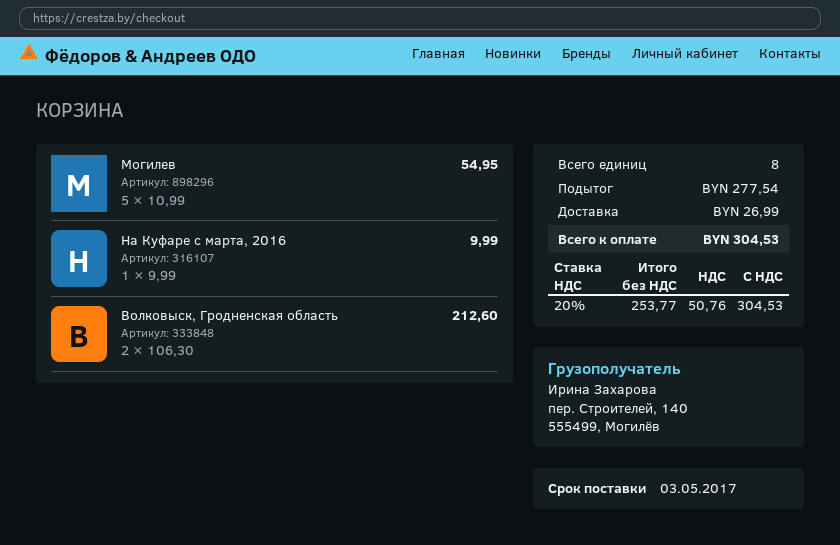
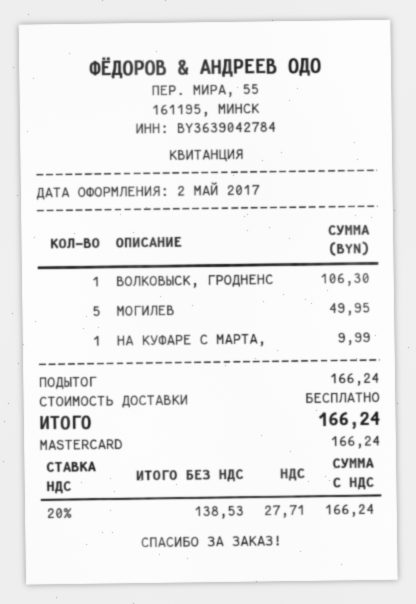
Могилев: 5 for 54.95 -> 5 for 49.95
Волковыск, Гродненская область: 2 for 212.60 -> 1 for 106.30
subtotal: 277.54 -> 166.24
shipping: 26.99 -> 0.00
net: 253.77 -> 138.53
tax: 20% = 50.76 -> 20% = 27.71
total: 304.53 -> 166.24

